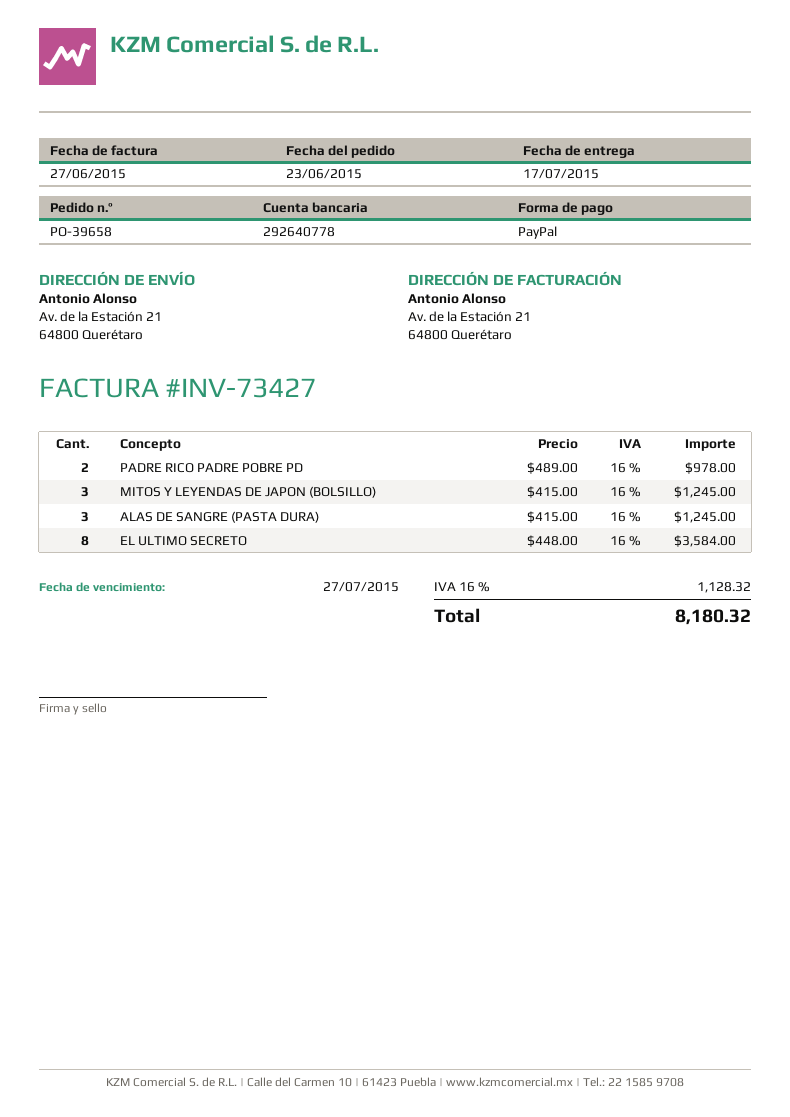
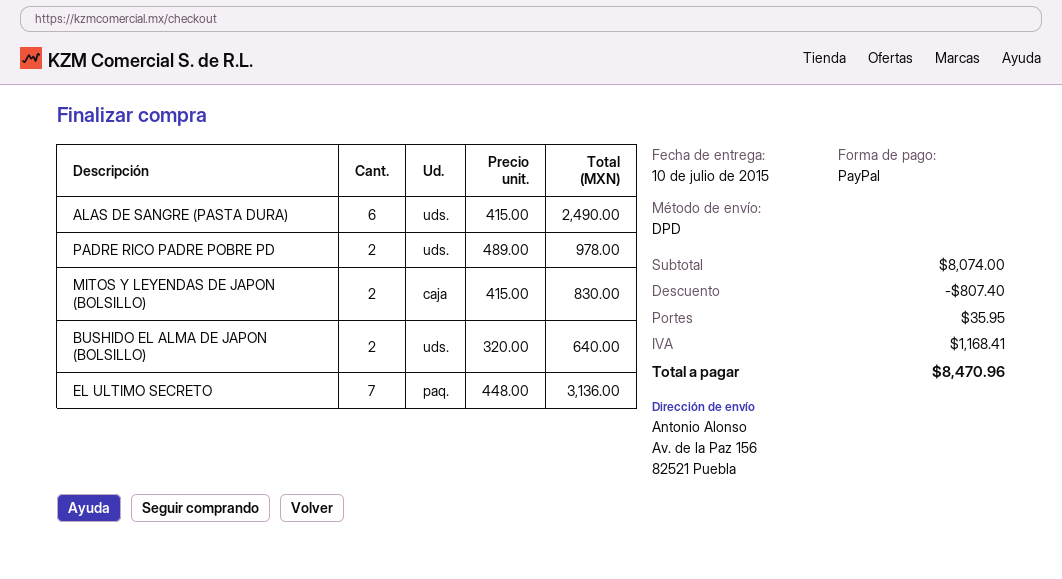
delivery date: 2015-07-17 -> 2015-07-10
ship to: Av. de la Estación 21, 64800 Querétaro -> Av. de la Paz 156, 82521 Puebla
MITOS Y LEYENDAS DE JAPON (BOLSILLO): 3 x 415.00 = 1245.00 -> 2 x 415.00 = 830.00
ALAS DE SANGRE (PASTA DURA): 3 x 415.00 = 1245.00 -> 6 x 415.00 = 2490.00
EL ULTIMO SECRETO: 8 x 448.00 = 3584.00 -> 7 x 448.00 = 3136.00
BUSHIDO EL ALMA DE JAPON (BOLSILLO): none -> 2 x 320.00 = 640.00
discount: none -> 807.40
shipping: none -> 35.95
tax: 1128.32 -> 1168.41
total: 8180.32 -> 8470.96

